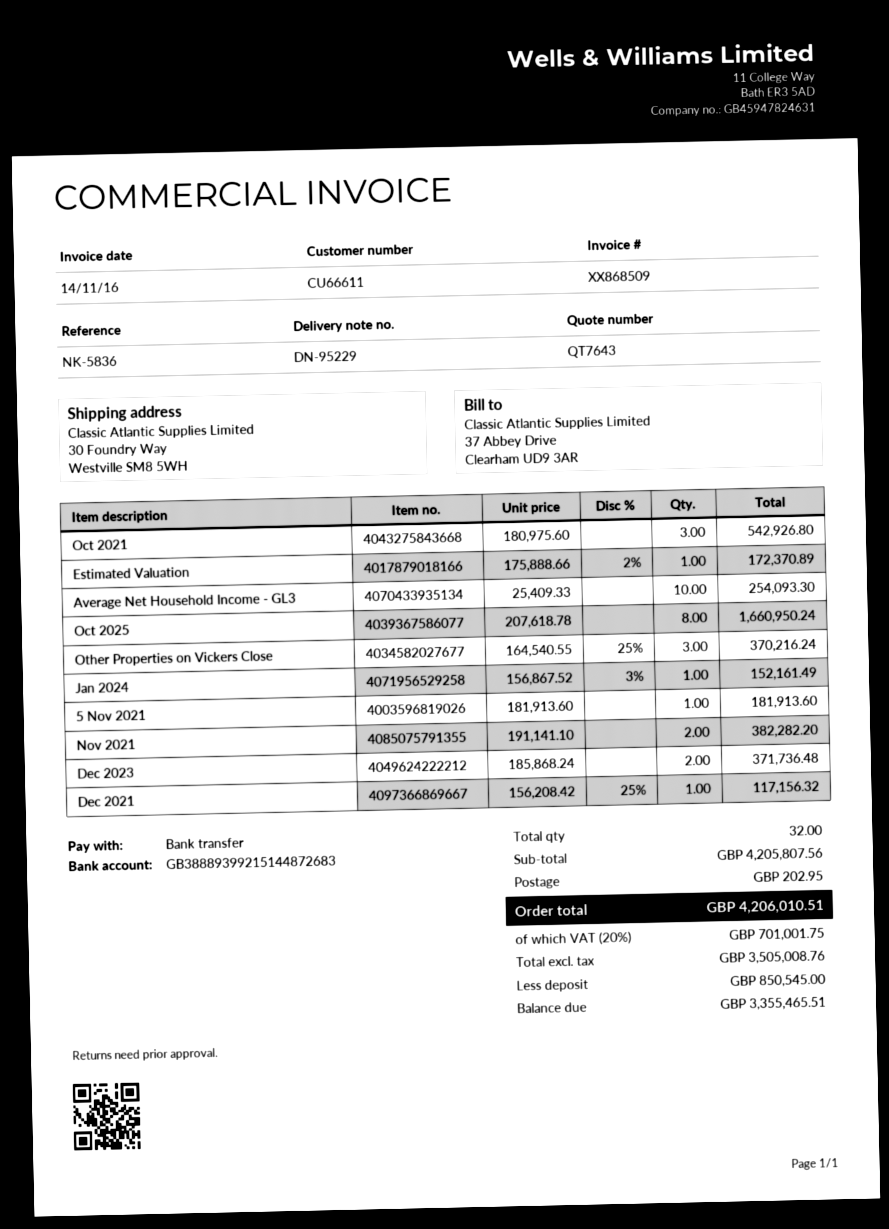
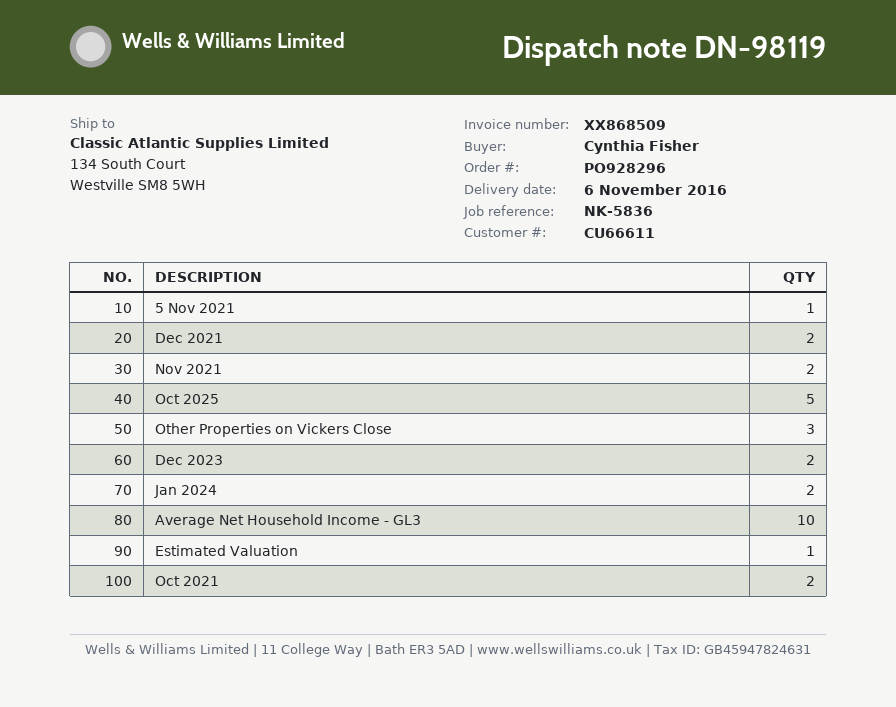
delivery note number: DN-95229 -> DN-98119
ship to: 30 Foundry Way, Westville SM8 5WH -> 134 South Court, Westville SM8 5WH
Oct 2021: 3 -> 2
Oct 2025: 8 -> 5
Jan 2024: 1 -> 2
Dec 2021: 1 -> 2

